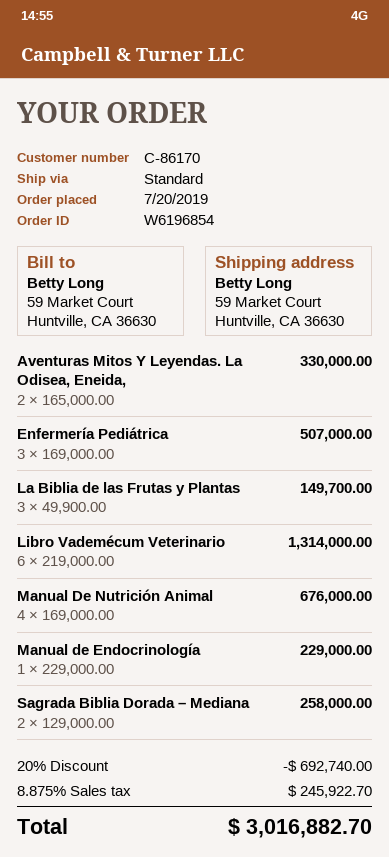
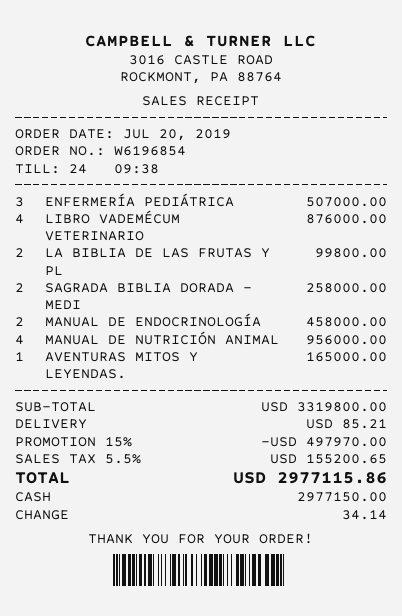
Aventuras Mitos Y Leyendas. La Odisea, Eneida,: 2 for 330000.00 -> 1 for 165000.00
La Biblia de las Frutas y Plantas: 3 for 149700.00 -> 2 for 99800.00
Libro Vademécum Veterinario: 6 for 1314000.00 -> 4 for 876000.00
Manual De Nutrición Animal: 4 for 676000.00 -> 4 for 956000.00
Manual de Endocrinología: 1 for 229000.00 -> 2 for 458000.00
discount: 20% = 692740.00 -> 15% = 497970.00
shipping: none -> 85.21
tax: 8.875% = 245922.70 -> 5.5% = 155200.65
total: 3016882.70 -> 2977115.86

